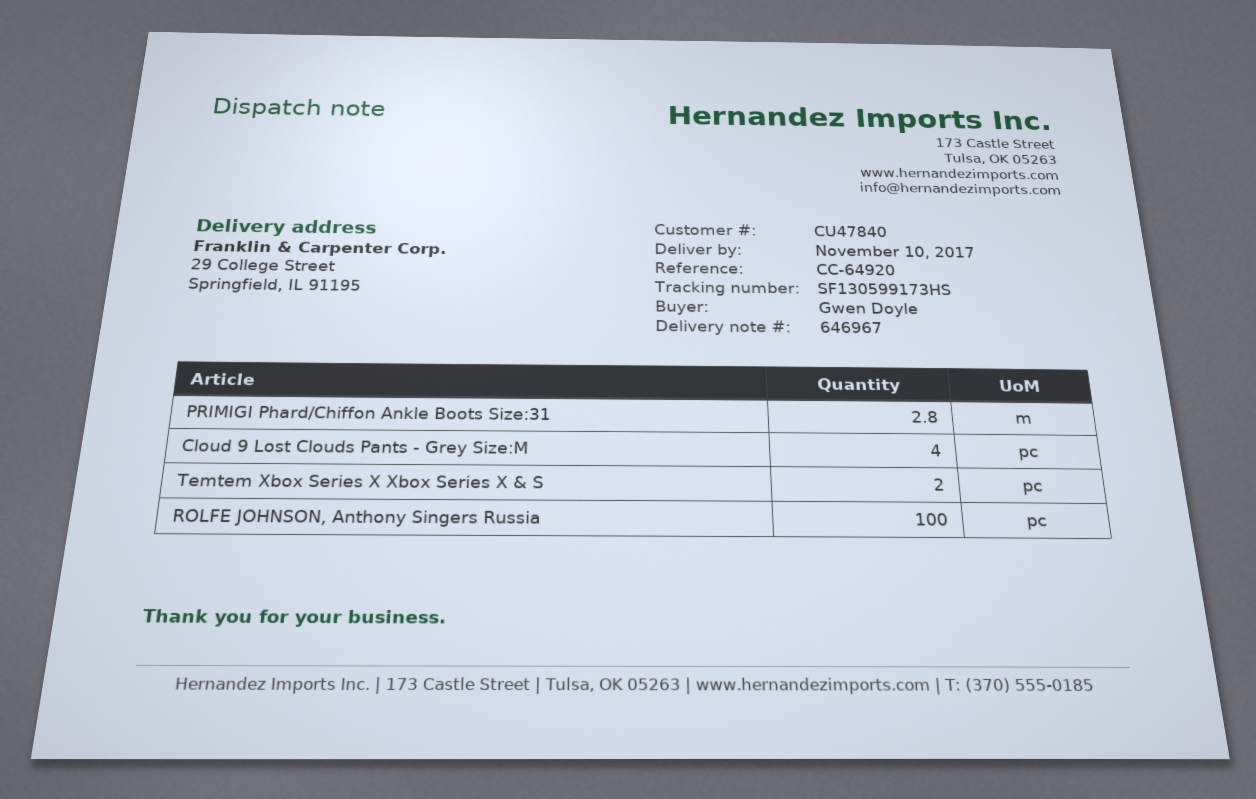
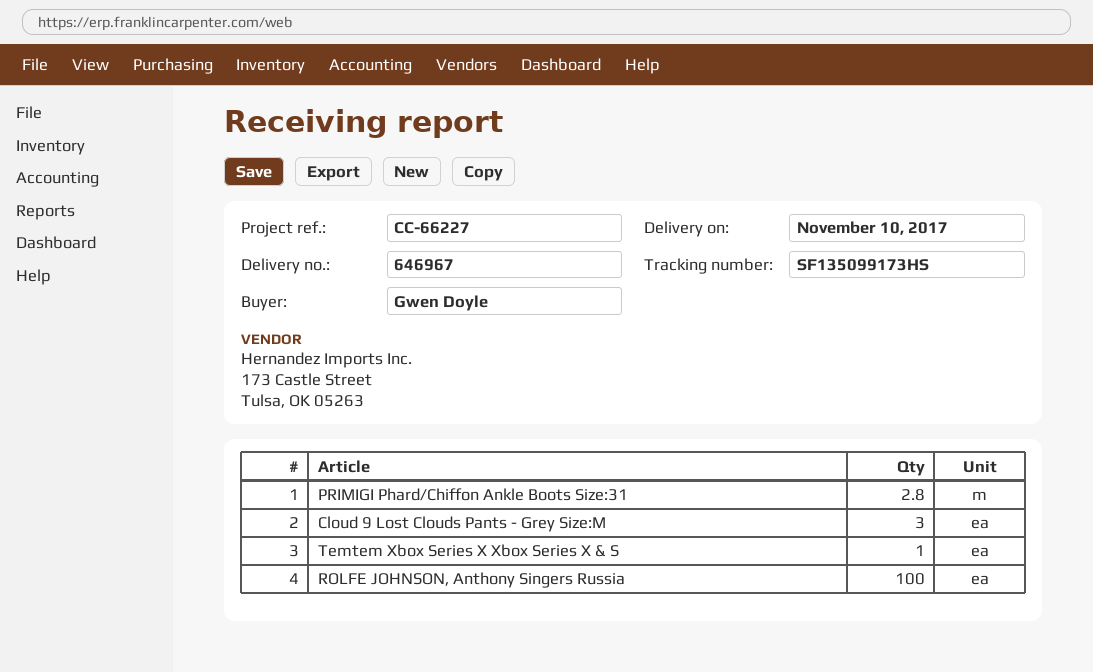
reference: CC-64920 -> CC-66227
tracking number: SF130599173HS -> SF135099173HS
Cloud 9 Lost Clouds Pants - Grey Size:M: 4 -> 3
Temtem Xbox Series X Xbox Series X & S: 2 -> 1

